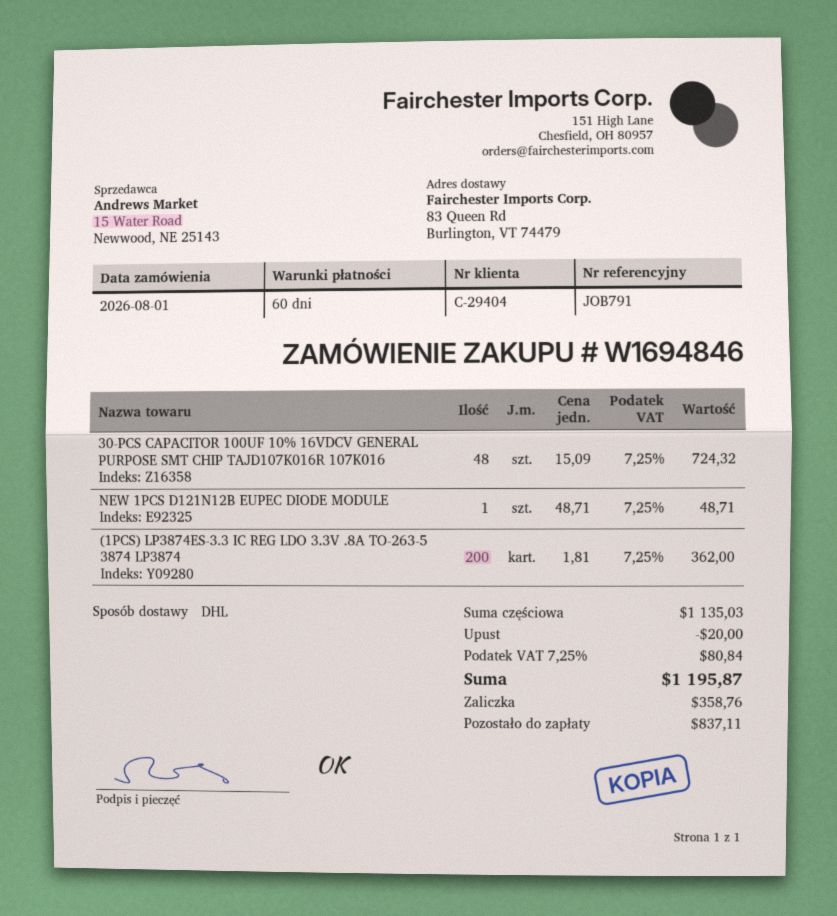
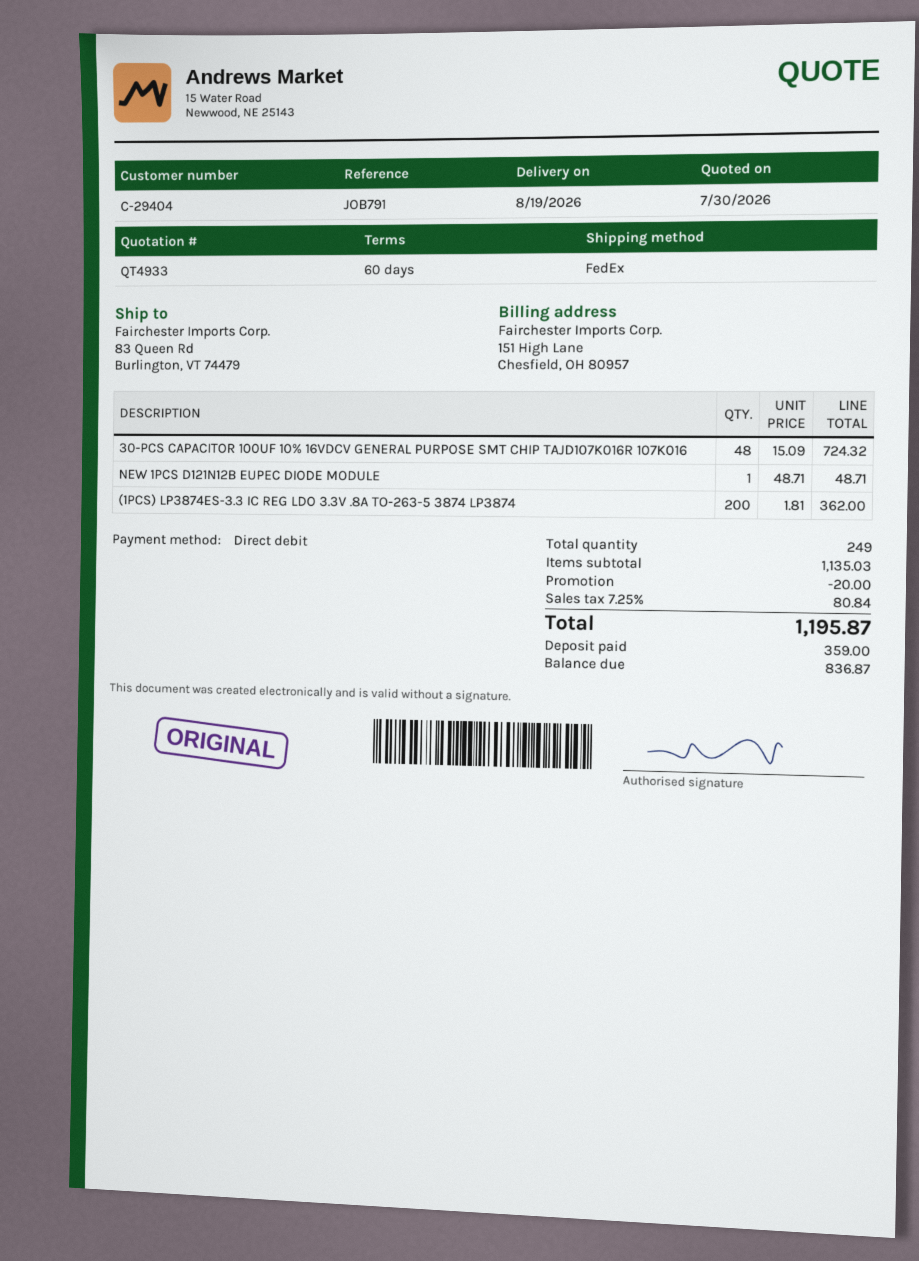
shipping method: DHL -> FedEx
deposit: 358.76 -> 359.00
balance: 837.11 -> 836.87

